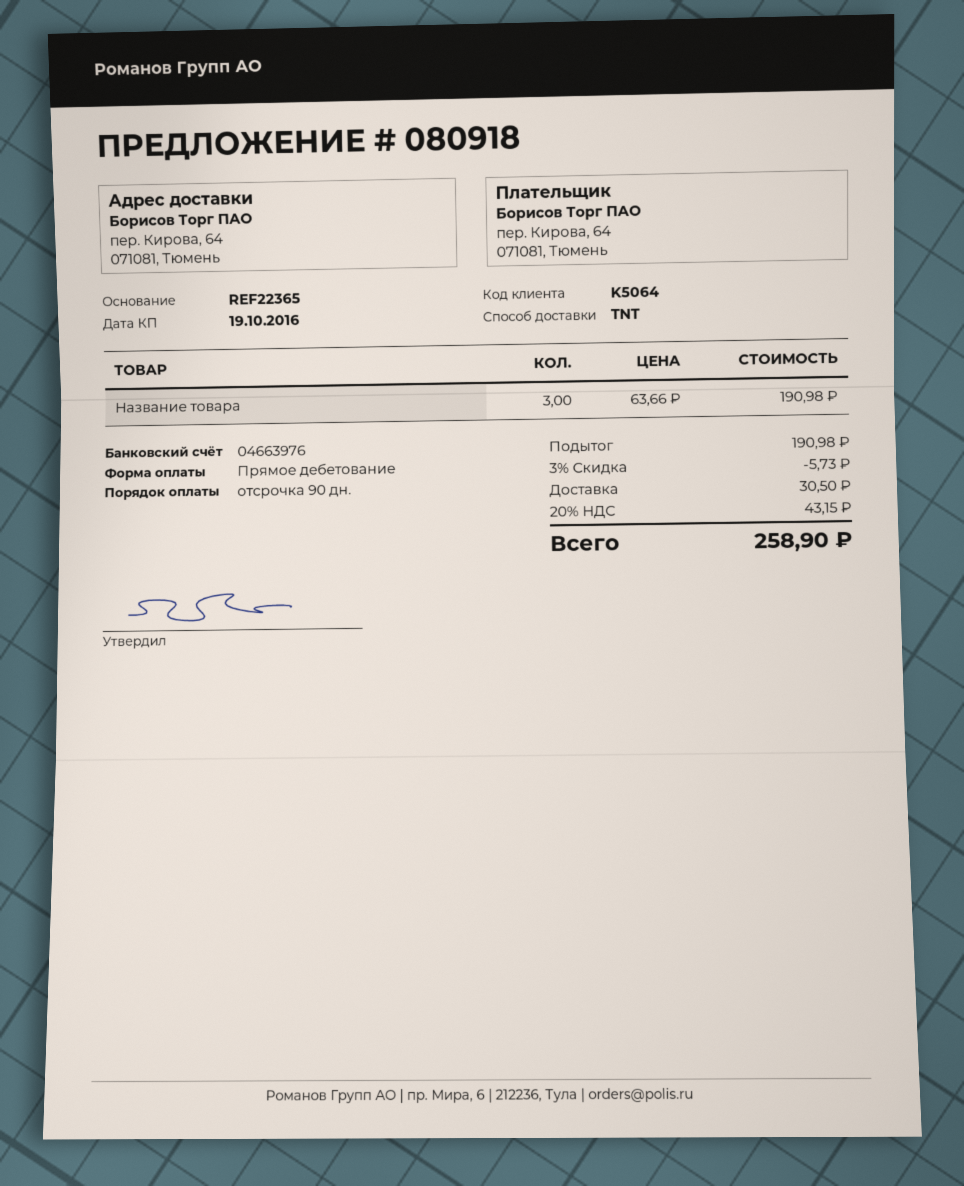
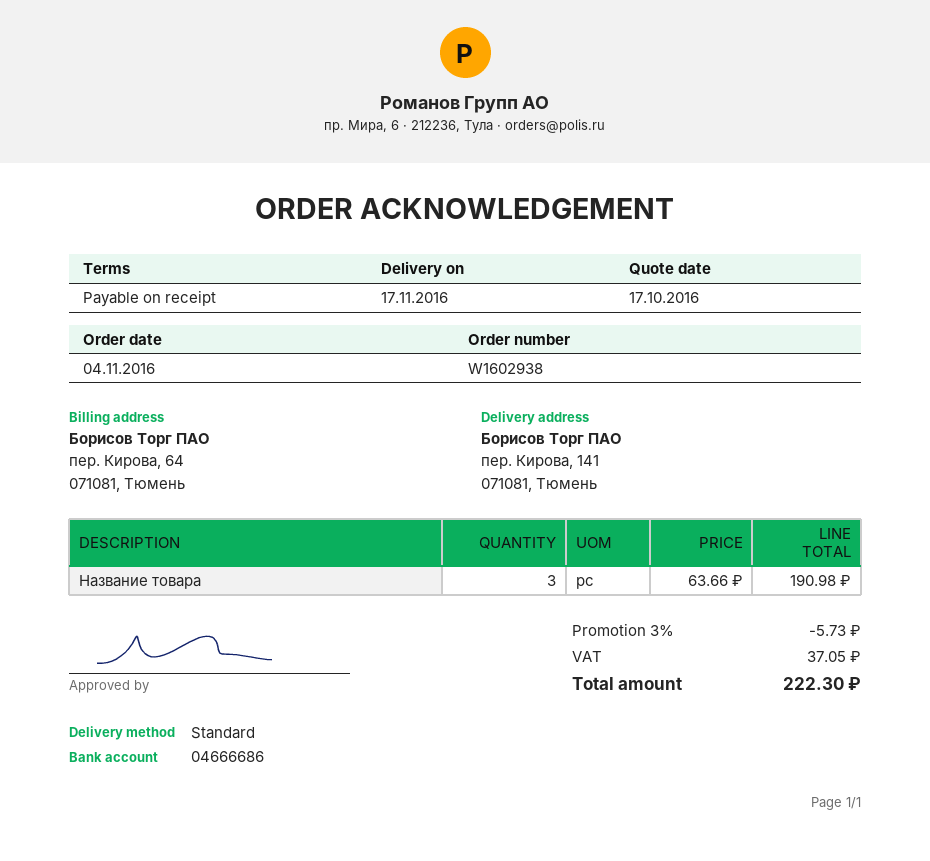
quote date: 2016-10-19 -> 2016-10-17
payment terms: 90 days -> on receipt
bank account: 04663976 -> 04666686
shipping method: TNT -> standard
ship to: пер. Кирова, 64, 071081, Тюмень -> пер. Кирова, 141, 071081, Тюмень
shipping: 30.50 -> none
tax: 43.15 -> 37.05
total: 258.90 -> 222.30

